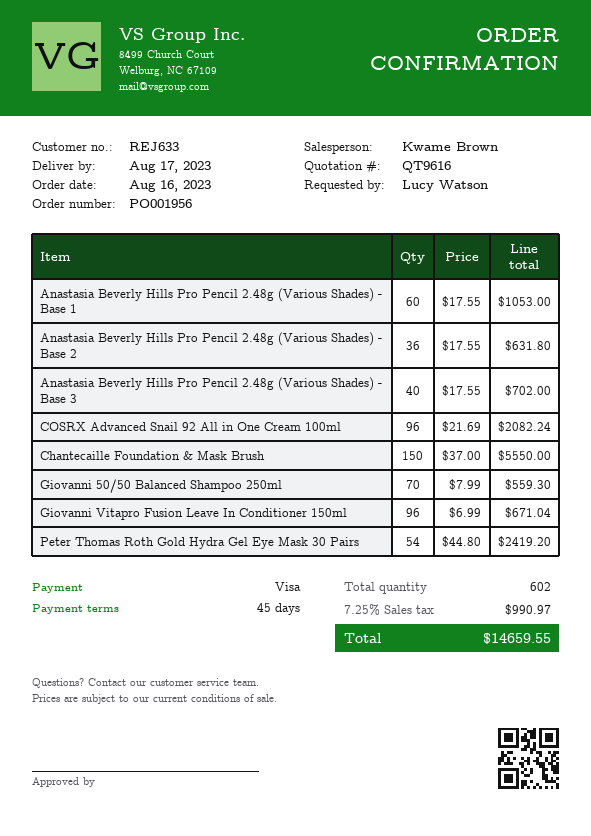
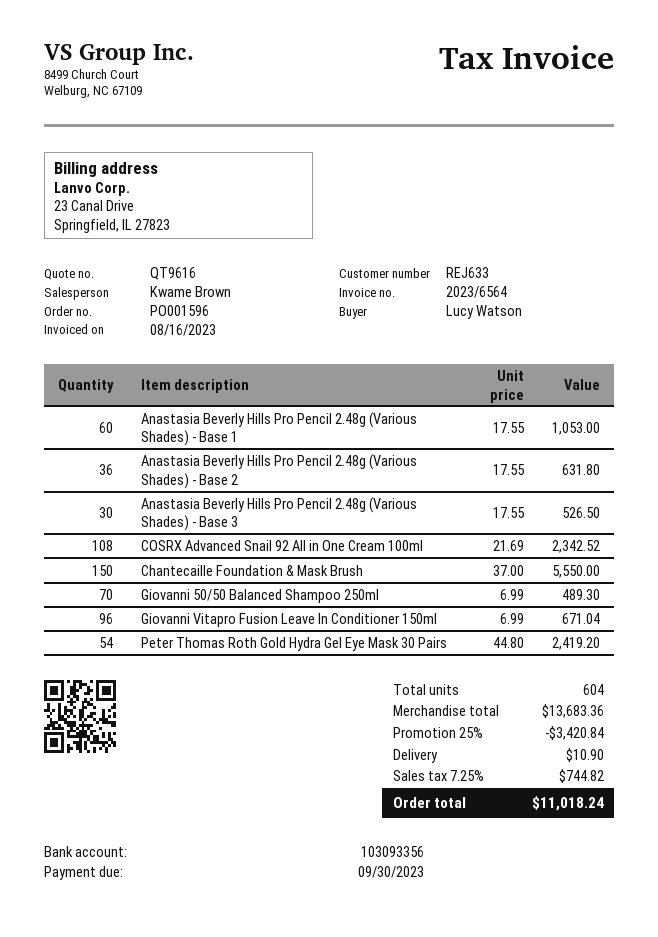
order number: PO001956 -> PO001596
Anastasia Beverly Hills Pro Pencil 2.48g (Various Shades) - Base 3: 40 x 17.55 = 702.00 -> 30 x 17.55 = 526.50
COSRX Advanced Snail 92 All in One Cream 100ml: 96 x 21.69 = 2082.24 -> 108 x 21.69 = 2342.52
Giovanni 50/50 Balanced Shampoo 250ml: 70 x 7.99 = 559.30 -> 70 x 6.99 = 489.30
total quantity: 602 -> 604
discount: none -> 25% = 3420.84
shipping: none -> 10.90
tax: 7.25% = 990.97 -> 7.25% = 744.82
total: 14659.55 -> 11018.24

